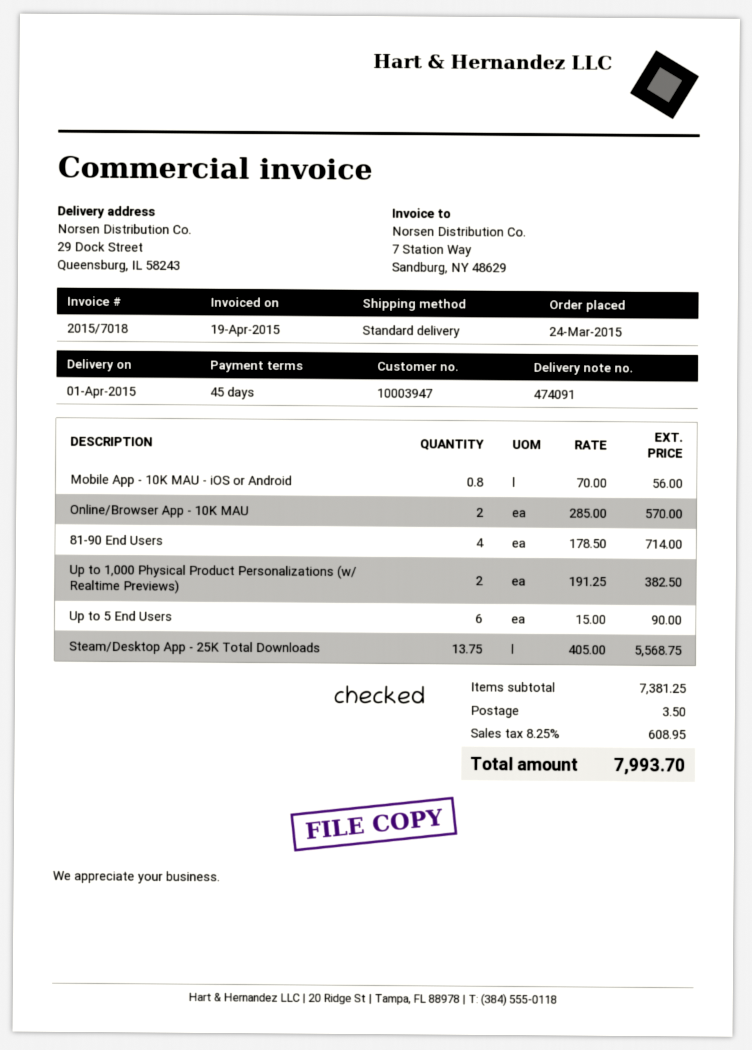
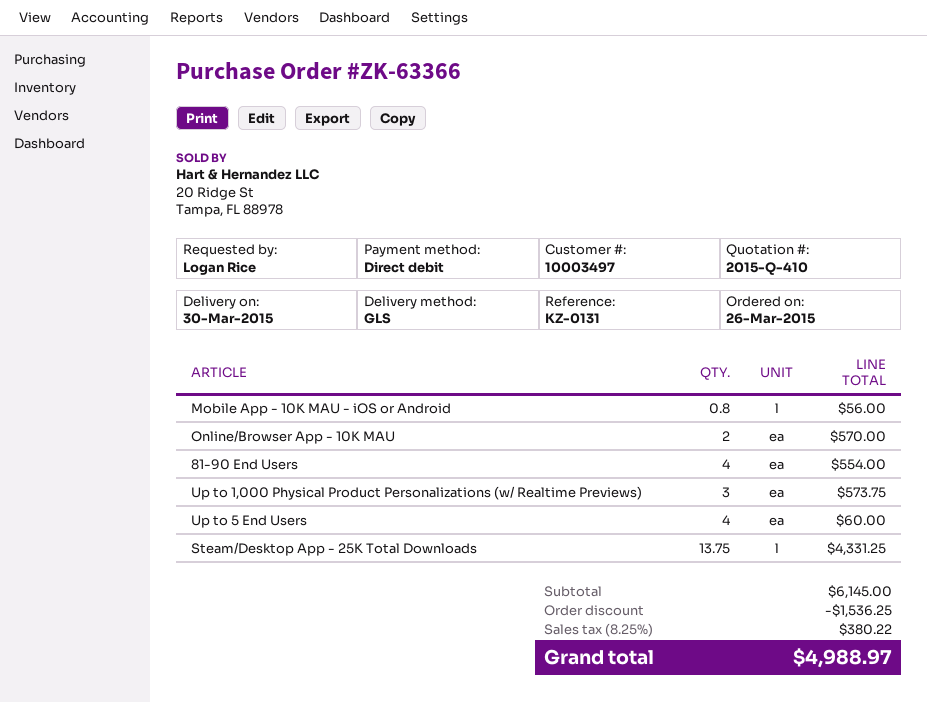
order date: 2015-03-24 -> 2015-03-26
delivery date: 2015-04-01 -> 2015-03-30
customer number: 10003947 -> 10003497
shipping method: standard -> GLS
81-90 End Users: 4 for 714.00 -> 4 for 554.00
Up to 1,000 Physical Product Personalizations (w/ Realtime Previews): 2 for 382.50 -> 3 for 573.75
Up to 5 End Users: 6 for 90.00 -> 4 for 60.00
Steam/Desktop App - 25K Total Downloads: 13.75 for 5568.75 -> 13.75 for 4331.25
subtotal: 7381.25 -> 6145.00
discount: none -> 1536.25
shipping: 3.50 -> none
tax: 8.25% = 608.95 -> 8.25% = 380.22
total: 7993.70 -> 4988.97

